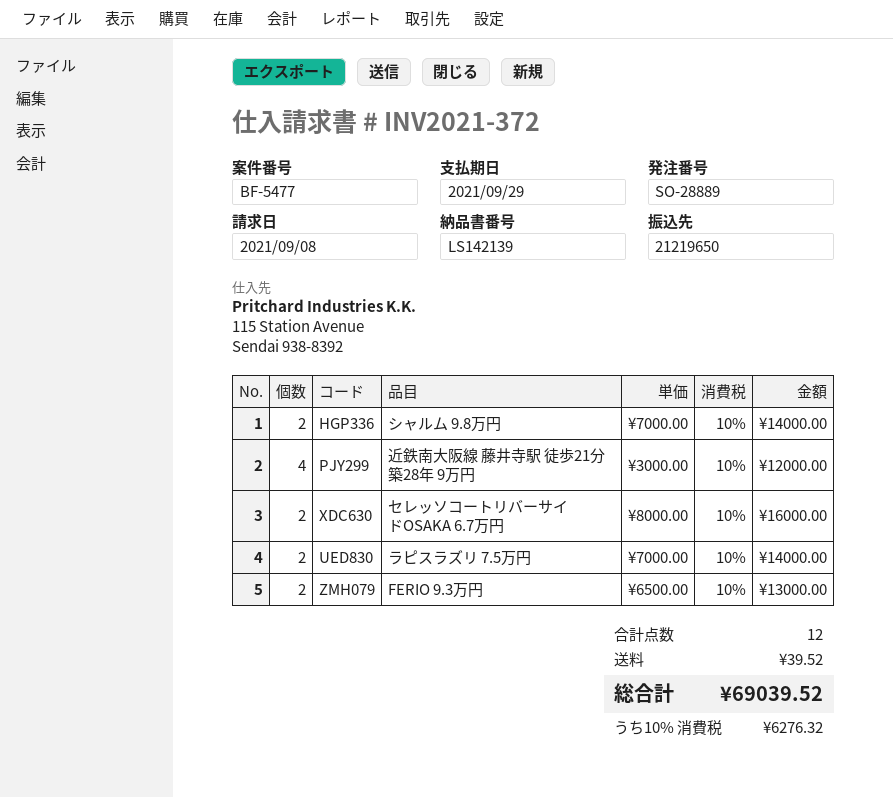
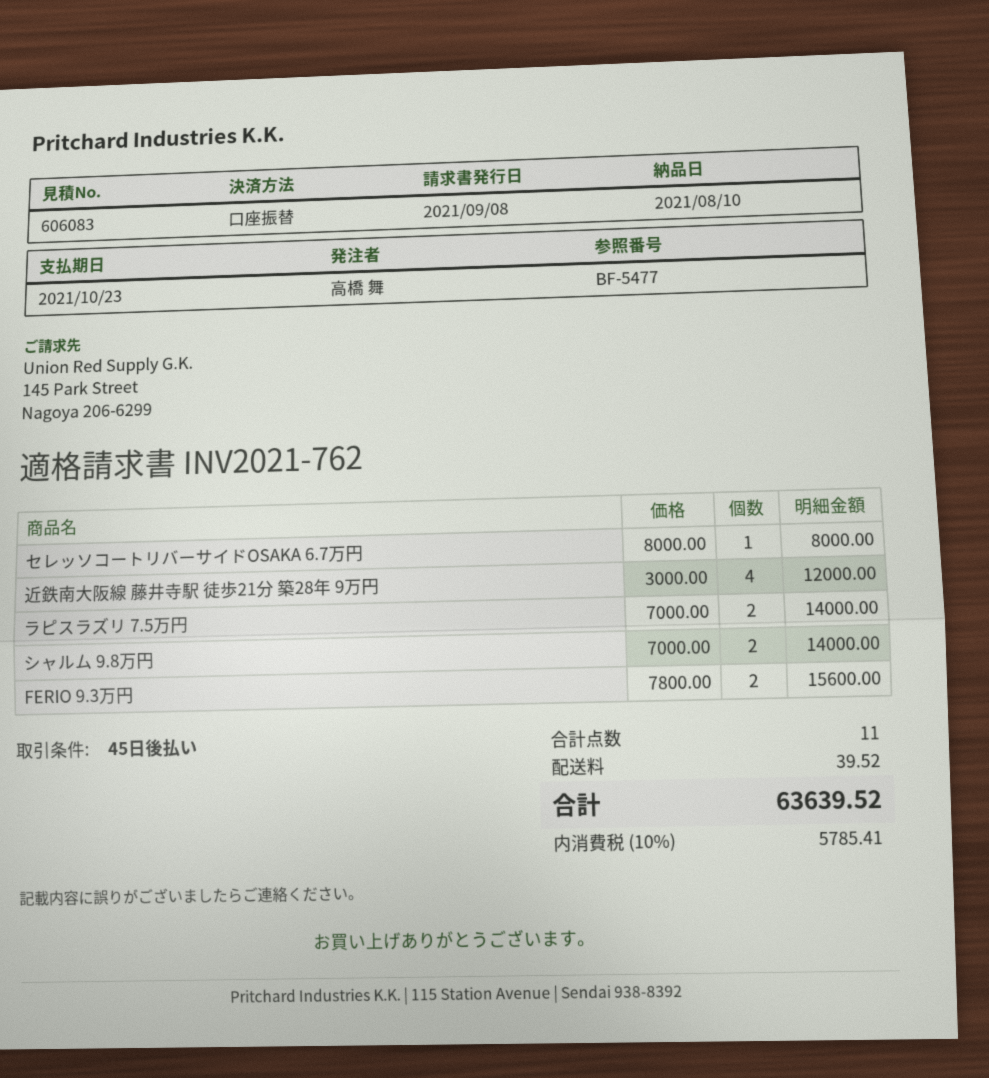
invoice number: INV2021-372 -> INV2021-762
due date: 2021-09-29 -> 2021-10-23
セレッソコートリバーサイドOSAKA 6.7万円: 2 x 8000.00 = 16000.00 -> 1 x 8000.00 = 8000.00
FERIO 9.3万円: 2 x 6500.00 = 13000.00 -> 2 x 7800.00 = 15600.00
total quantity: 12 -> 11
tax: 10% = 6276.32 -> 10% = 5785.41
total: 69039.52 -> 63639.52

